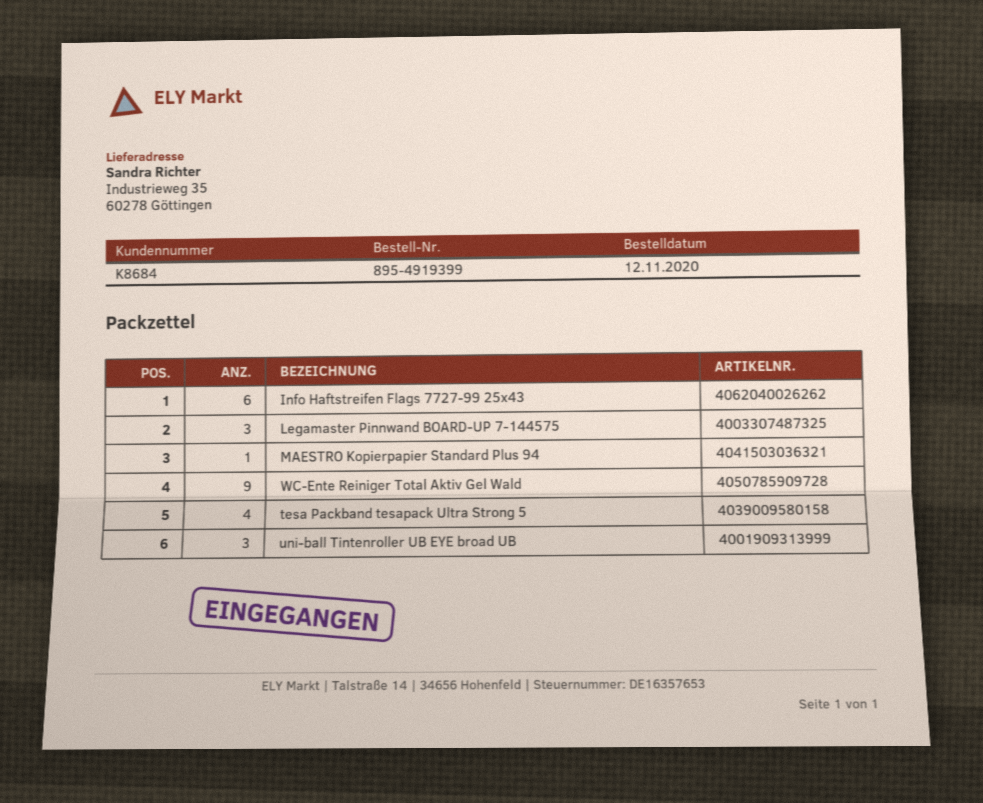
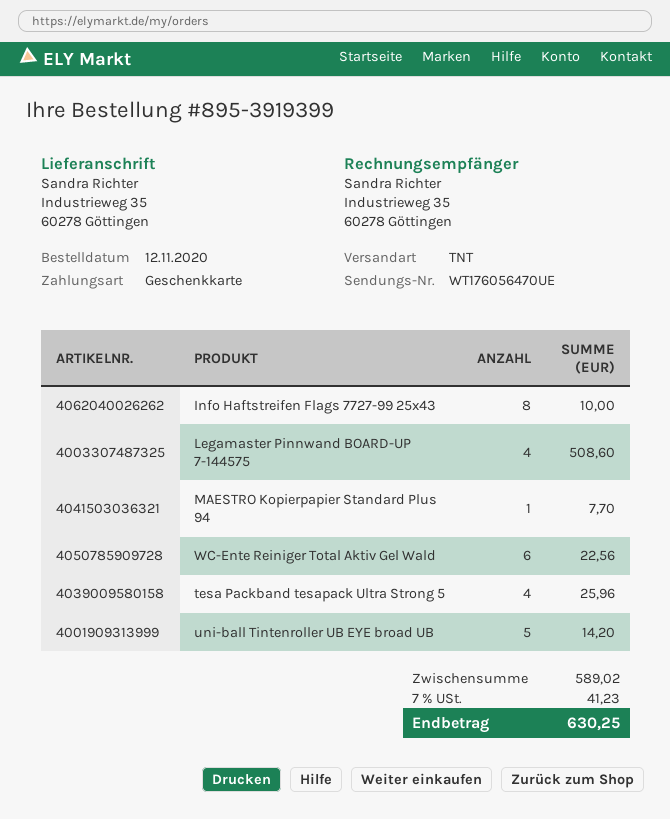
order number: 895-4919399 -> 895-3919399
Info Haftstreifen Flags 7727-99 25x43: 6 -> 8
Legamaster Pinnwand BOARD-UP 7-144575: 3 -> 4
WC-Ente Reiniger Total Aktiv Gel Wald: 9 -> 6
uni-ball Tintenroller UB EYE broad UB: 3 -> 5

